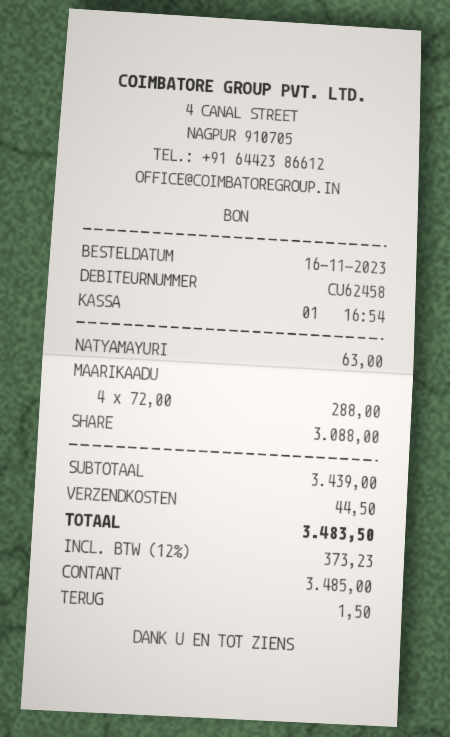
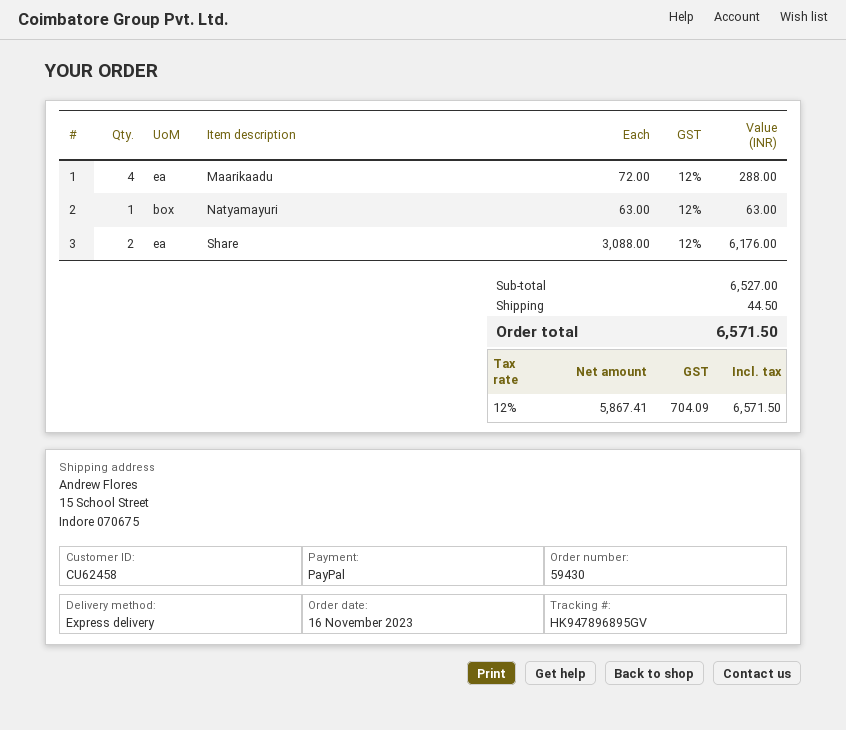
payment method: cash -> PayPal
SHARE: 1 x 3088.00 = 3088.00 -> 2 x 3088.00 = 6176.00
subtotal: 3439.00 -> 6527.00
tax: 12% = 373.23 -> 12% = 704.09
total: 3483.50 -> 6571.50

